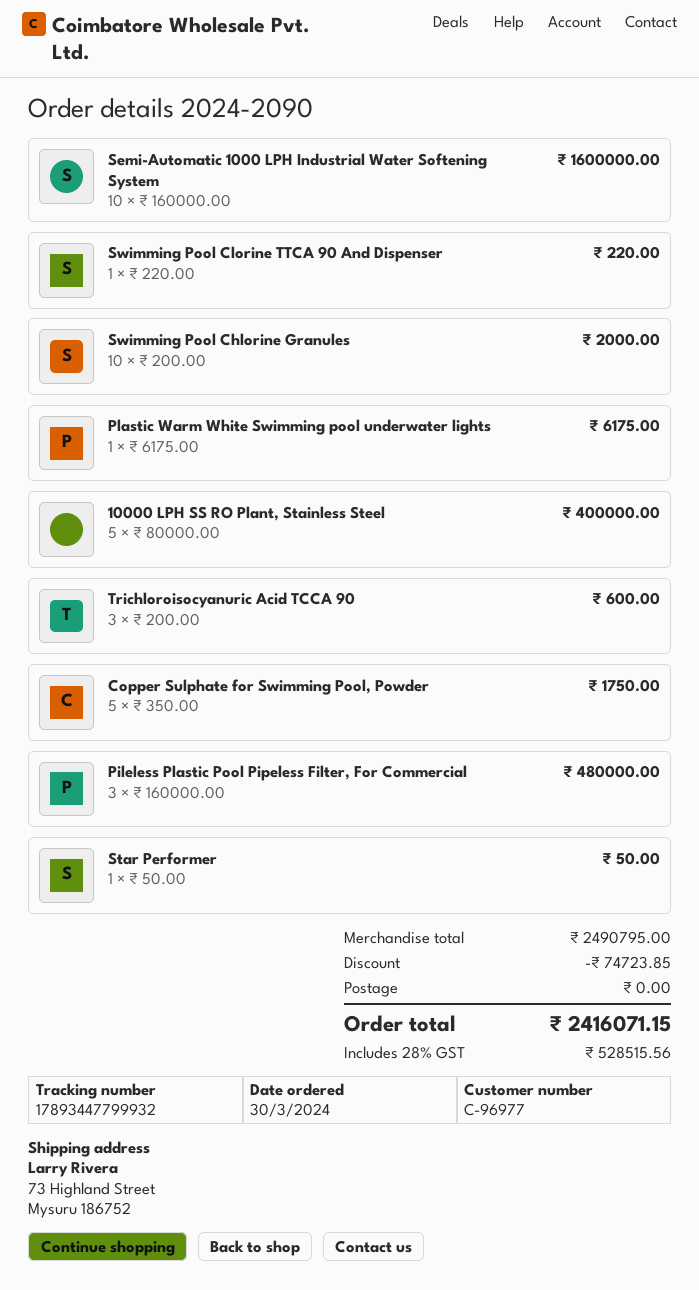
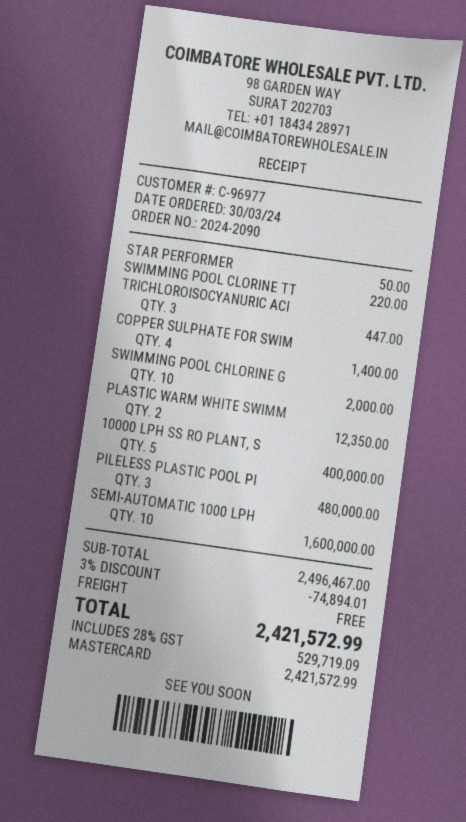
Plastic Warm White Swimming pool underwater lights: 1 for 6175.00 -> 2 for 12350.00
Trichloroisocyanuric Acid TCCA 90: 3 for 600.00 -> 3 for 447.00
Copper Sulphate for Swimming Pool, Powder: 5 for 1750.00 -> 4 for 1400.00
subtotal: 2490795.00 -> 2496467.00
discount: 74723.85 -> 74894.01
tax: 28% = 528515.56 -> 28% = 529719.09
total: 2416071.15 -> 2421572.99

